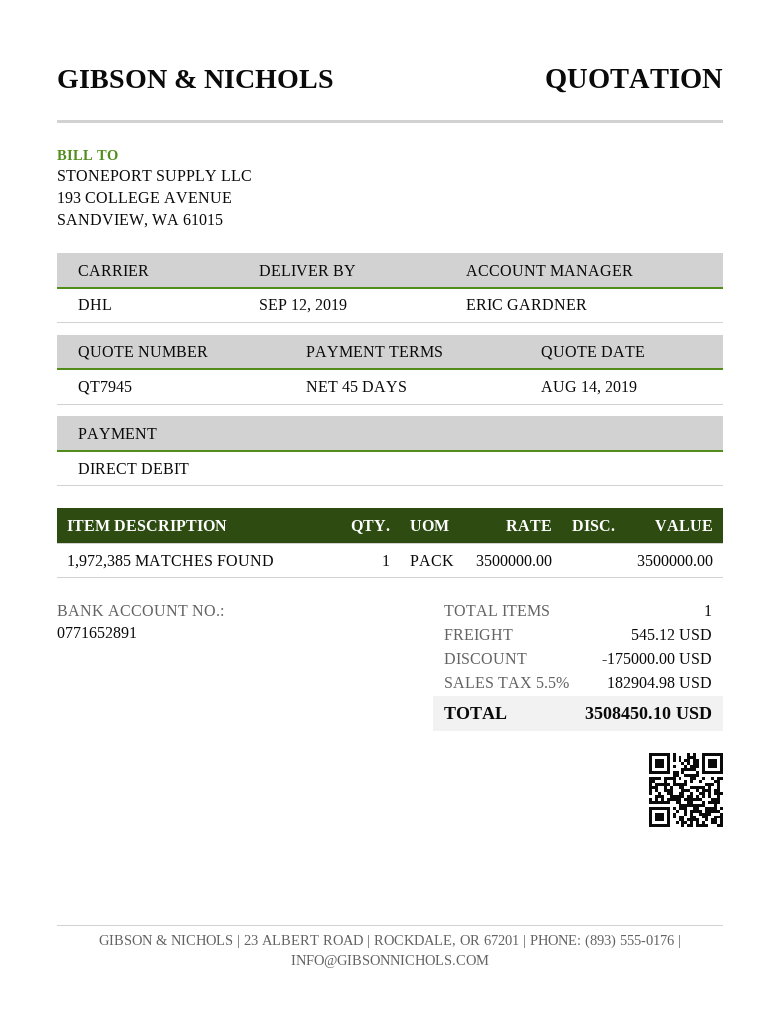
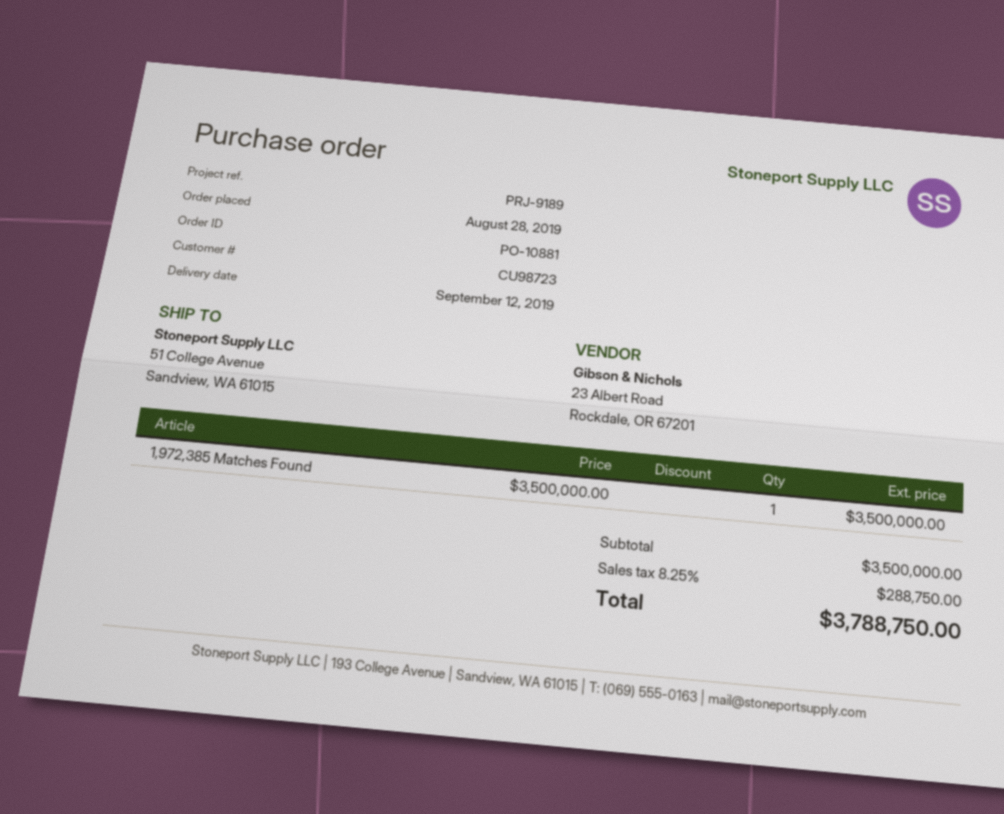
discount: 175000.00 -> none
shipping: 545.12 -> none
tax: 5.5% = 182904.98 -> 8.25% = 288750.00
total: 3508450.10 -> 3788750.00

